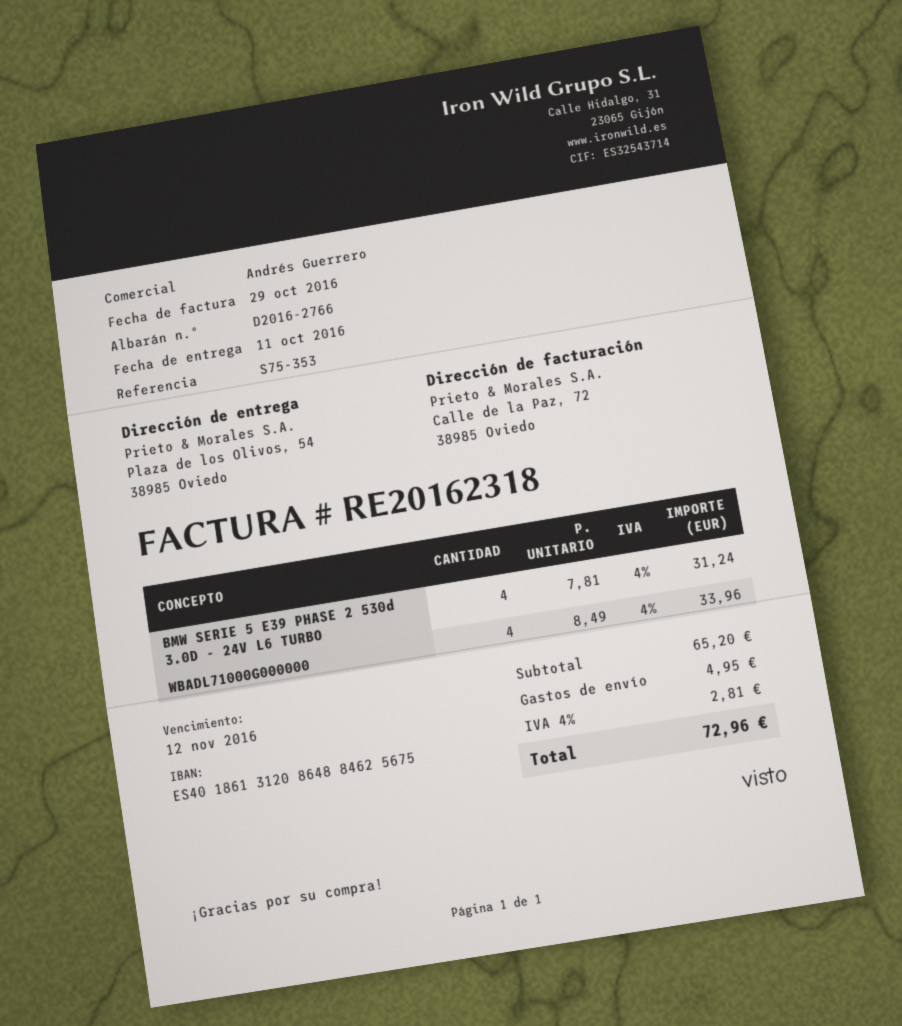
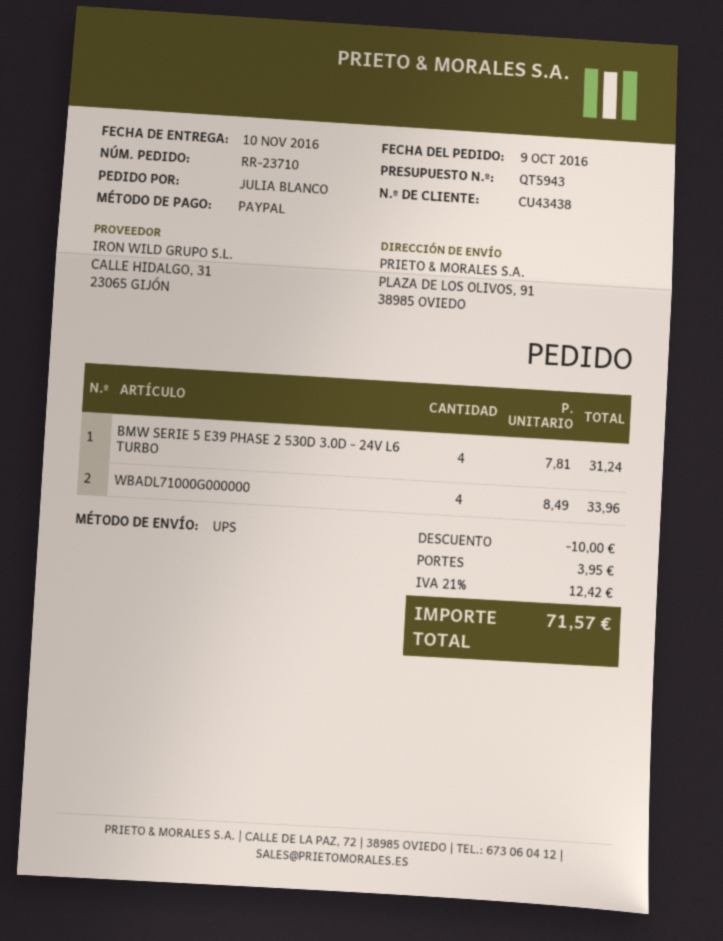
delivery date: 2016-10-11 -> 2016-11-10
ship to: Plaza de los Olivos, 54, 38985 Oviedo -> PLAZA DE LOS OLIVOS, 91, 38985 OVIEDO
discount: none -> 10.00
shipping: 4.95 -> 3.95
tax: 4% = 2.81 -> 21% = 12.42
total: 72.96 -> 71.57

